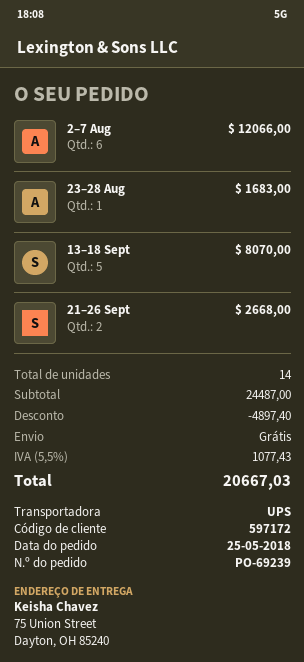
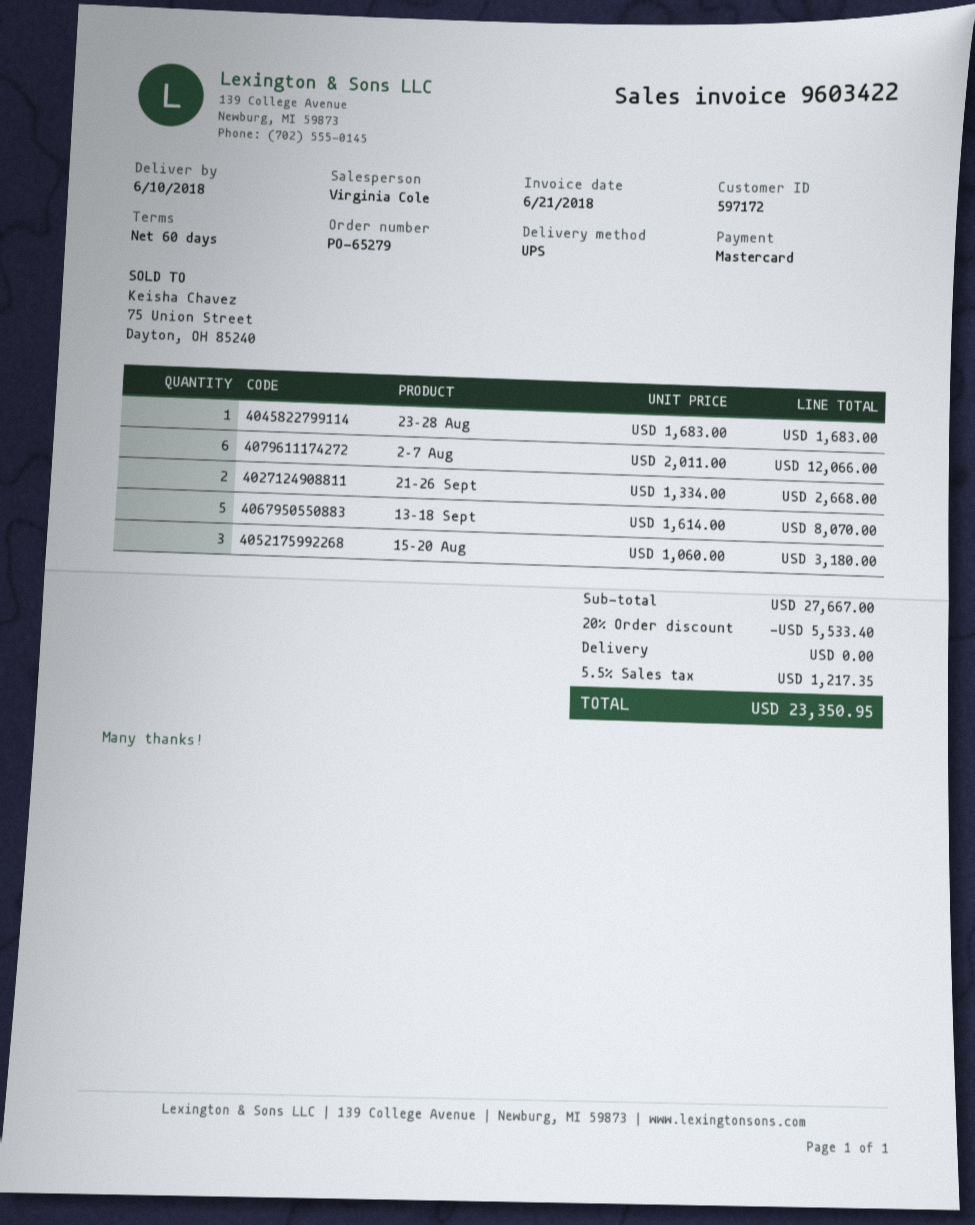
order number: PO-69239 -> PO-65279
15–20 Aug: none -> 3 for 3180.00
subtotal: 24487.00 -> 27667.00
discount: 4897.40 -> 5533.40
tax: 5.5% = 1077.43 -> 5.5% = 1217.35
total: 20667.03 -> 23350.95

